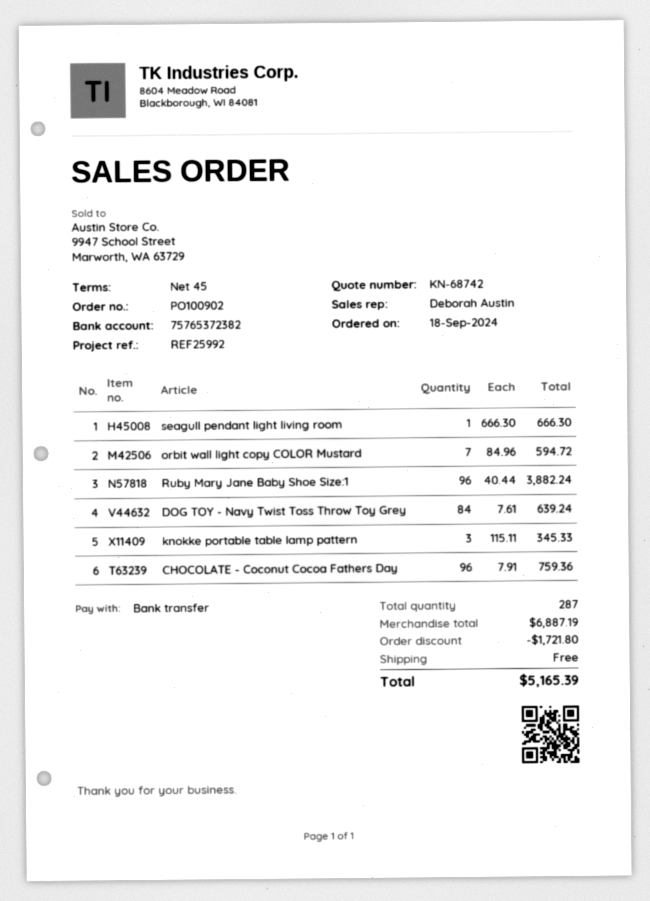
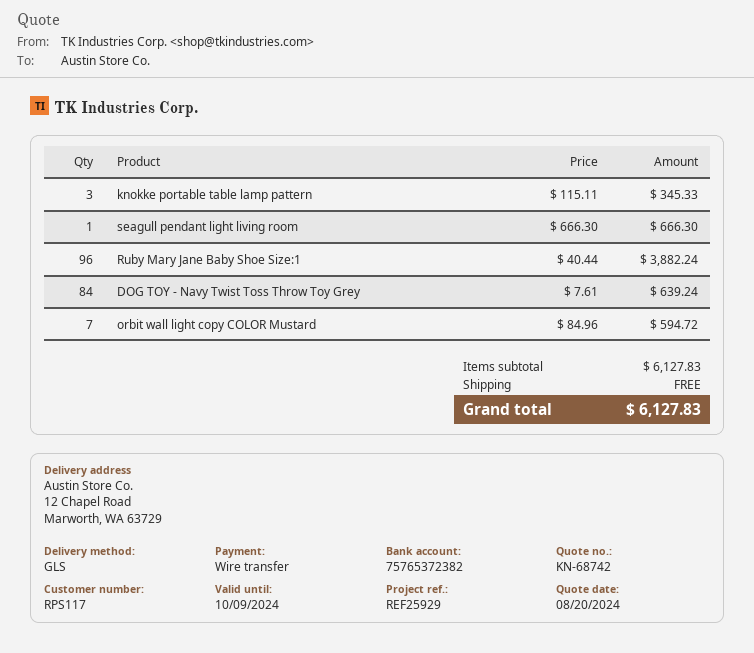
reference: REF25992 -> REF25929
CHOCOLATE - Coconut Cocoa Fathers Day: 96 x 7.91 = 759.36 -> none
subtotal: 6887.19 -> 6127.83
discount: 1721.80 -> none
total: 5165.39 -> 6127.83

